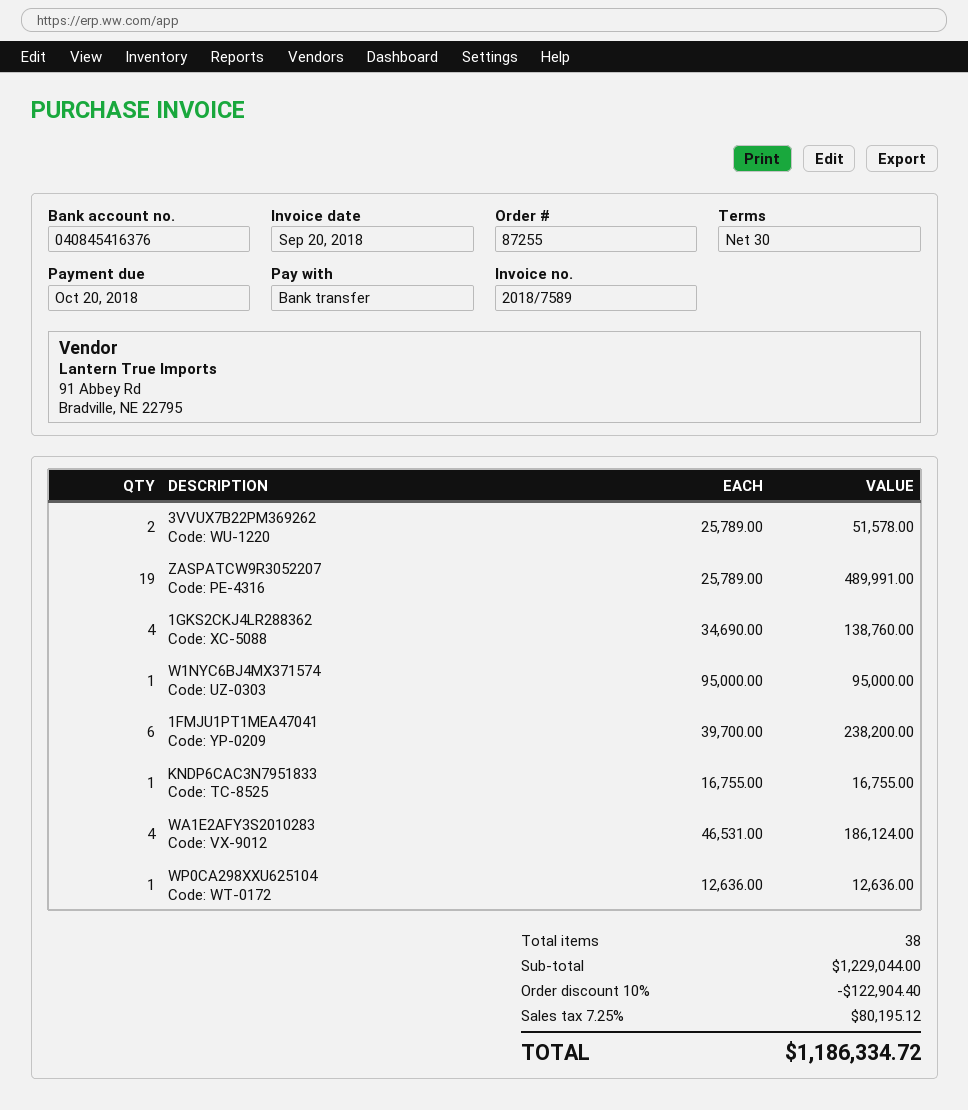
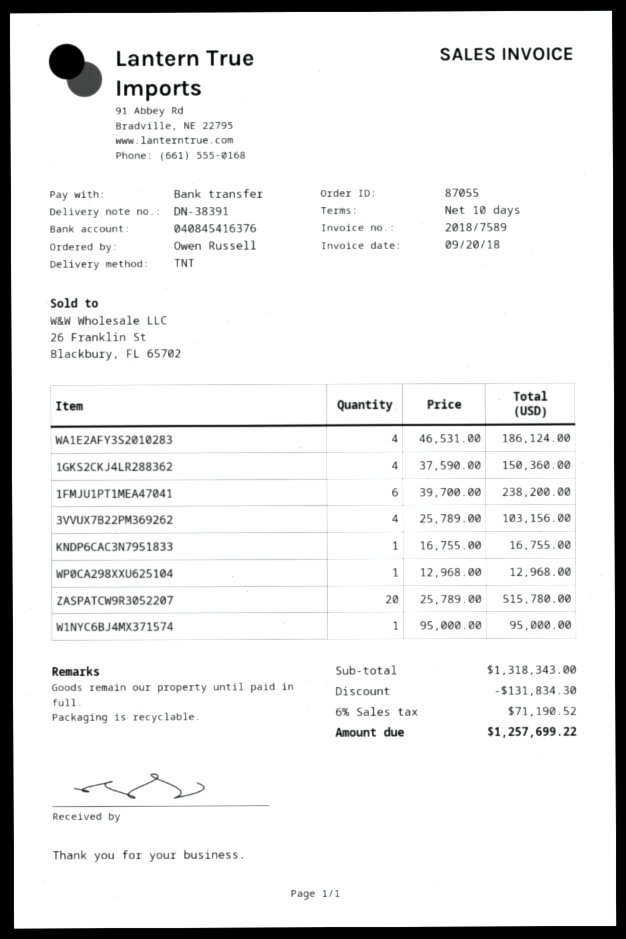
order number: 87255 -> 87055
payment terms: 30 days -> 10 days
3VVUX7B22PM369262: 2 x 25789.00 = 51578.00 -> 4 x 25789.00 = 103156.00
ZASPATCW9R3052207: 19 x 25789.00 = 489991.00 -> 20 x 25789.00 = 515780.00
1GKS2CKJ4LR288362: 4 x 34690.00 = 138760.00 -> 4 x 37590.00 = 150360.00
WP0CA298XXU625104: 1 x 12636.00 = 12636.00 -> 1 x 12968.00 = 12968.00
subtotal: 1229044.00 -> 1318343.00
discount: 122904.40 -> 131834.30
tax: 7.25% = 80195.12 -> 6% = 71190.52
total: 1186334.72 -> 1257699.22

